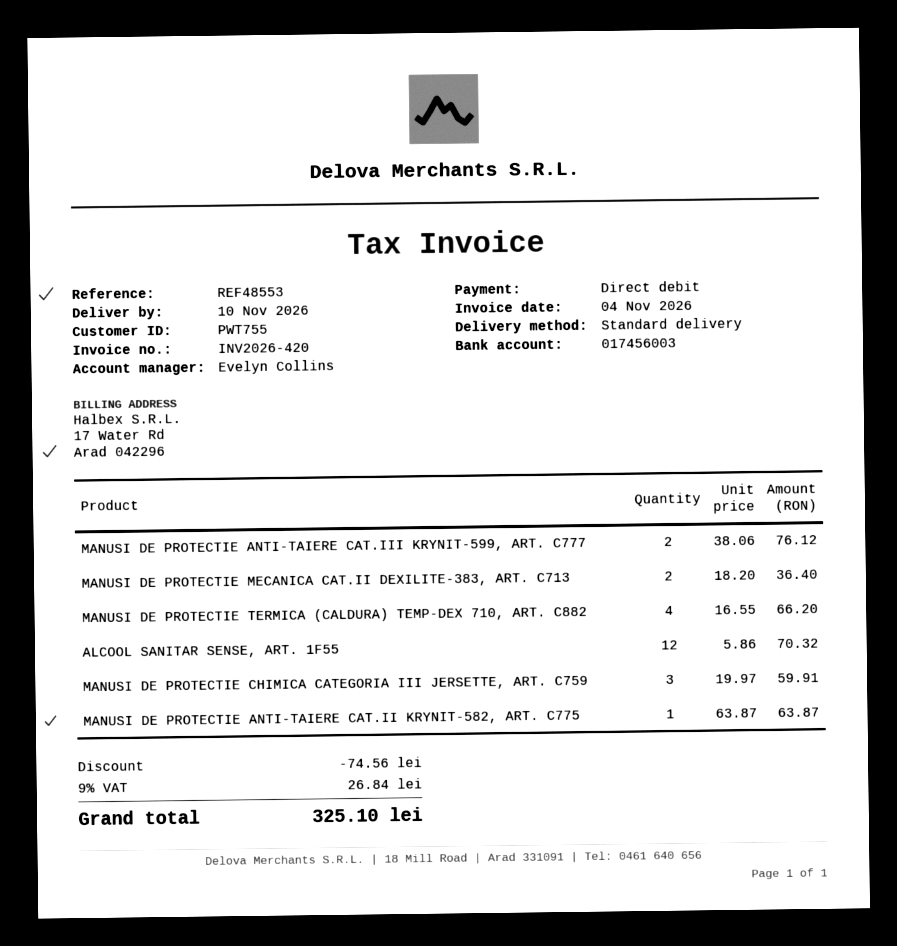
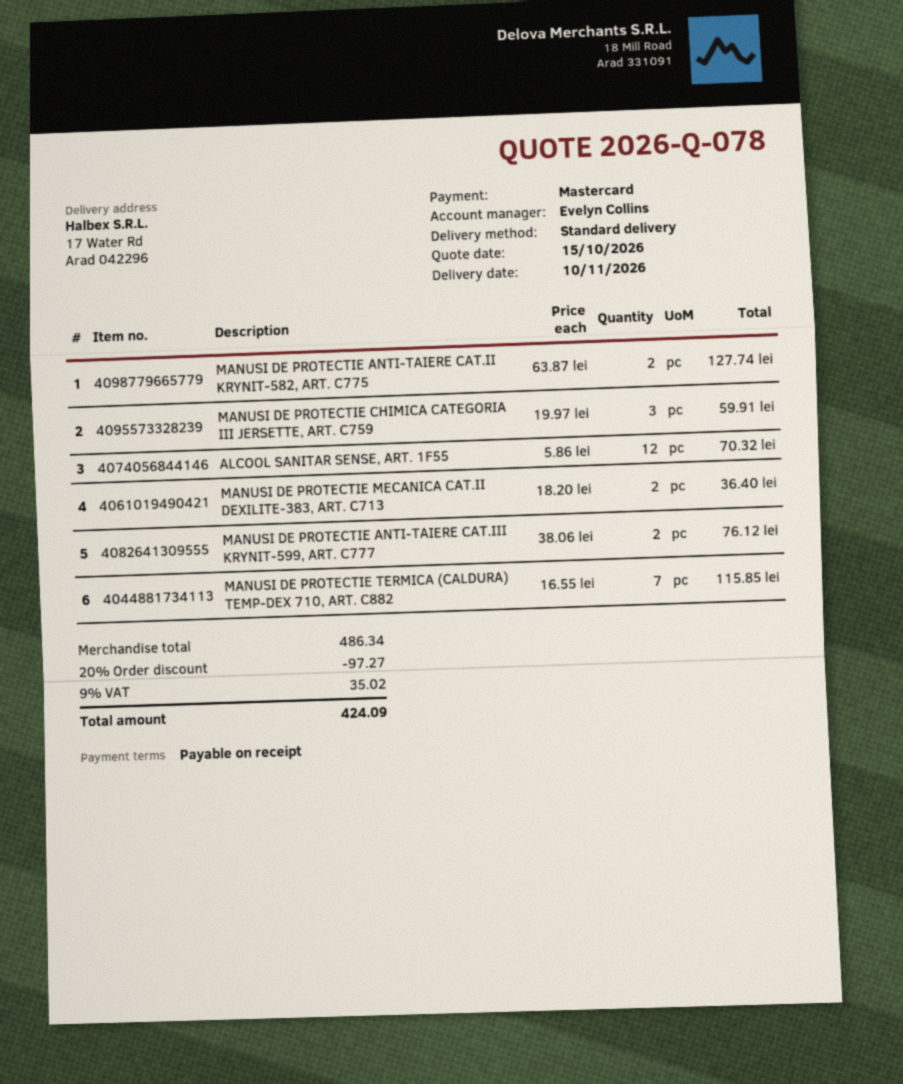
payment method: direct debit -> Mastercard
MANUSI DE PROTECTIE TERMICA (CALDURA) TEMP-DEX 710, ART. C882: 4 x 16.55 = 66.20 -> 7 x 16.55 = 115.85
MANUSI DE PROTECTIE ANTI-TAIERE CAT.II KRYNIT-582, ART. C775: 1 x 63.87 = 63.87 -> 2 x 63.87 = 127.74
discount: 74.56 -> 97.27
tax: 9% = 26.84 -> 9% = 35.02
total: 325.10 -> 424.09

